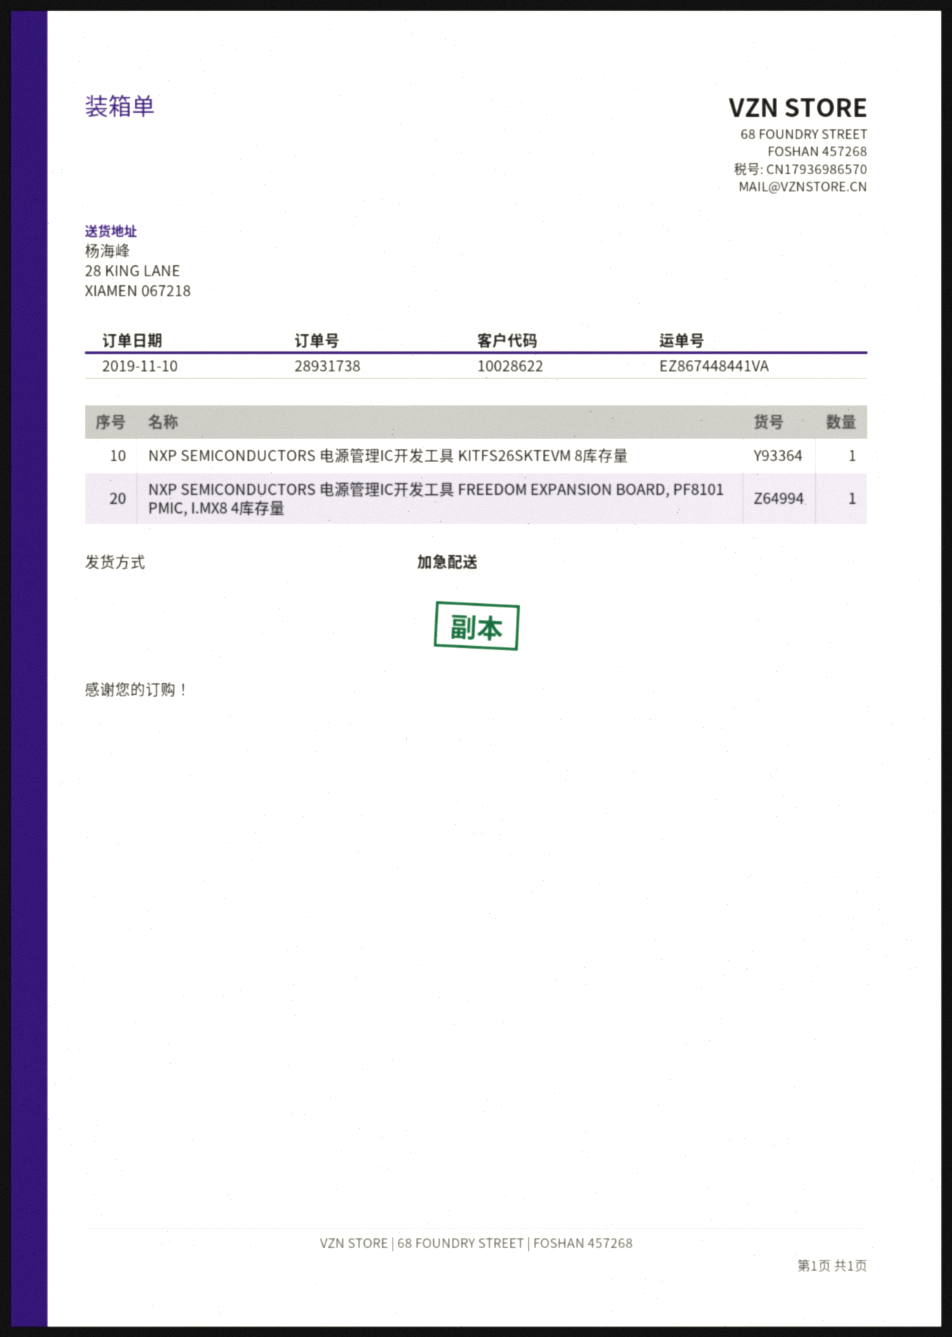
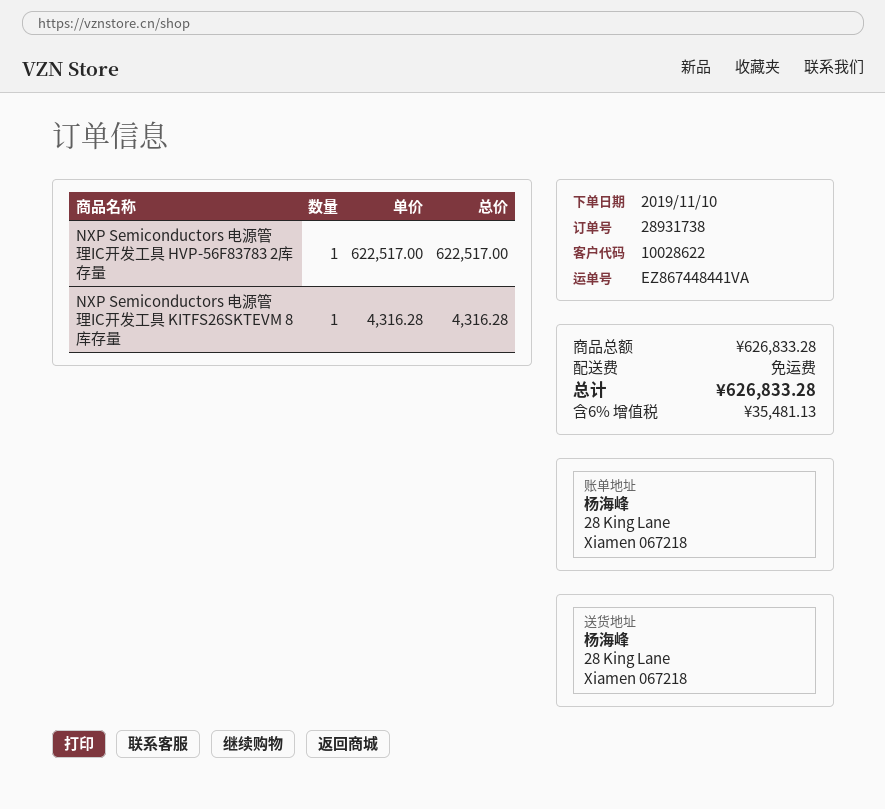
NXP SEMICONDUCTORS 电源管理IC开发工具 FREEDOM EXPANSION BOARD, PF8101 PMIC, I.MX8 4库存量: 1 -> none
NXP Semiconductors 电源管理IC开发工具 HVP-56F83783 2库存量: none -> 1

